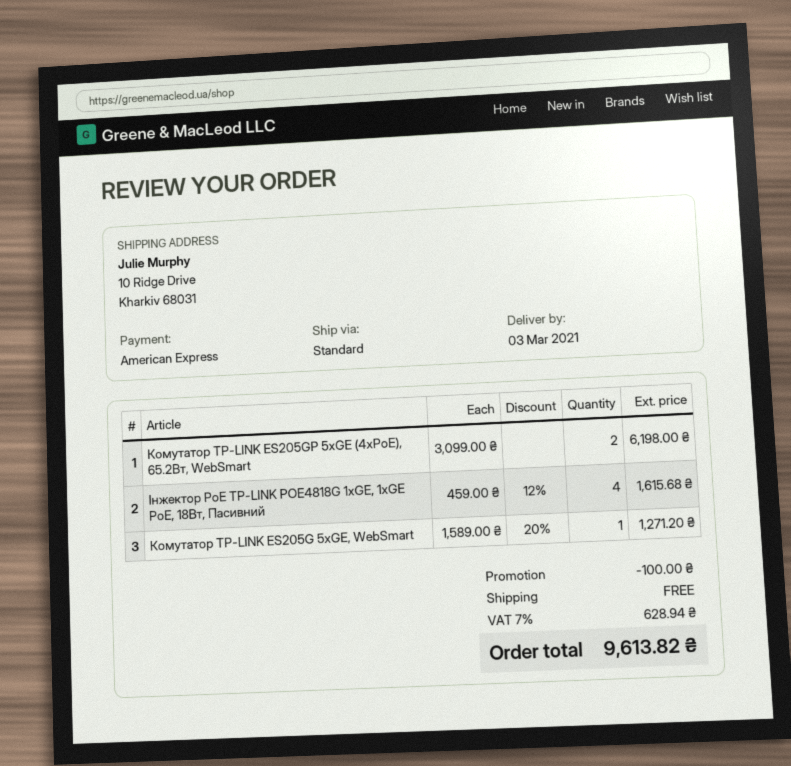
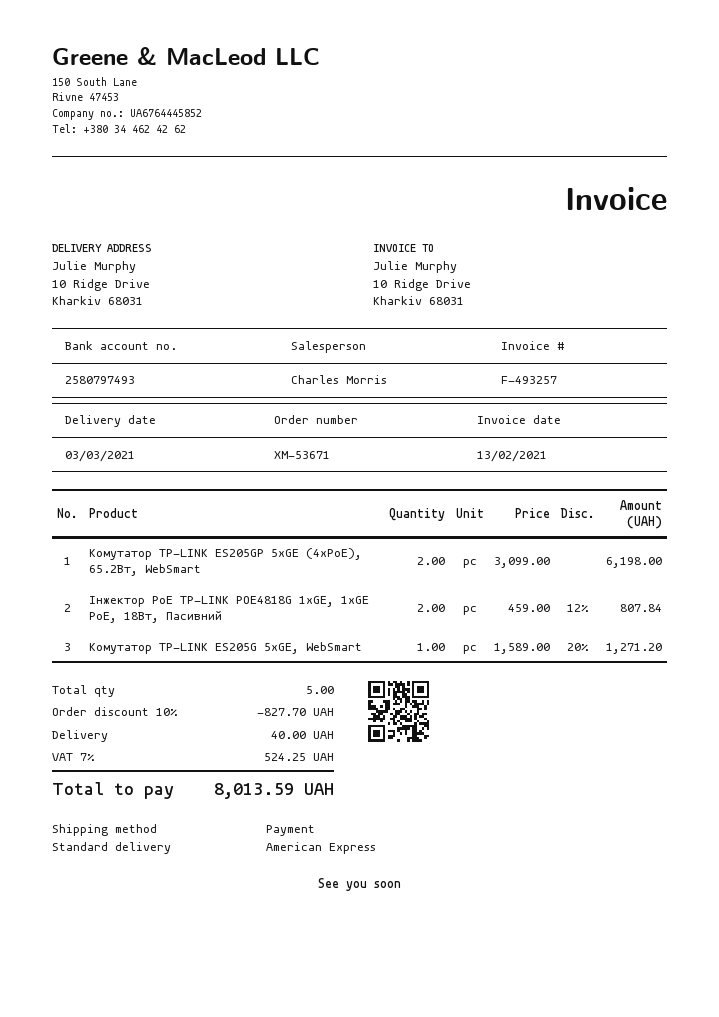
Інжектор PoE TP-LINK POE4818G 1xGE, 1xGE PoE, 18Вт, Пасивний: 4 x 459.00 - 12% = 1615.68 -> 2 x 459.00 - 12% = 807.84
discount: 100.00 -> 827.70
shipping: 0.00 -> 40.00
tax: 7% = 628.94 -> 7% = 524.25
total: 9613.82 -> 8013.59

